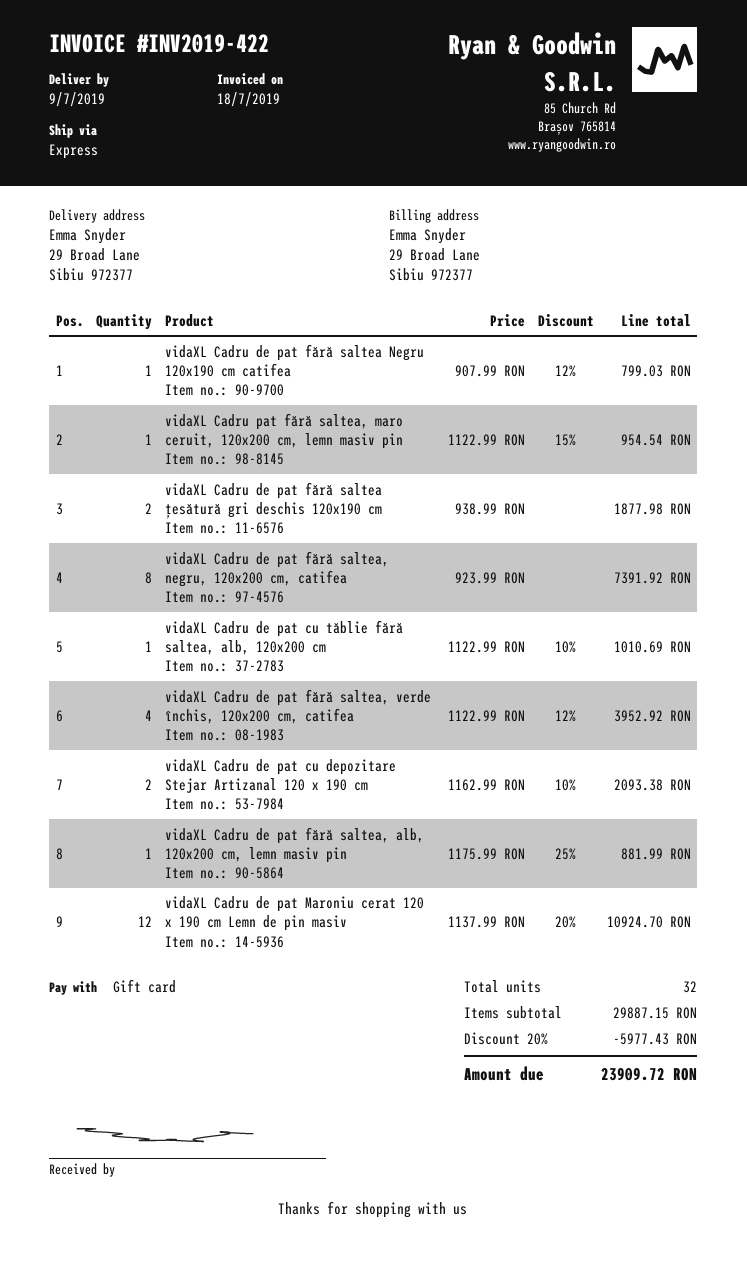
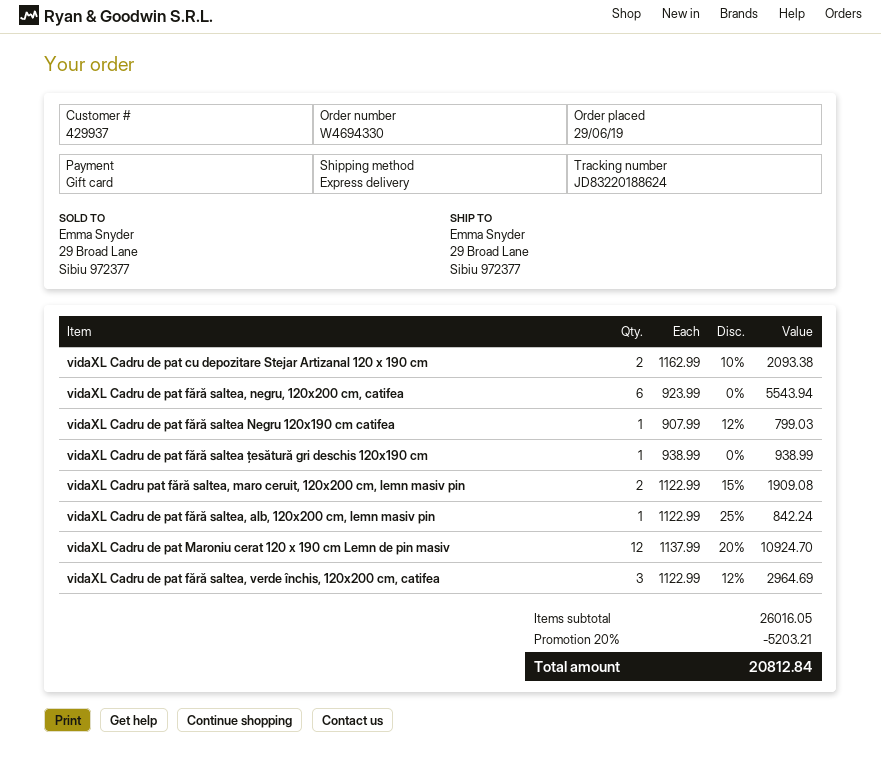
vidaXL Cadru pat fără saltea, maro ceruit, 120x200 cm, lemn masiv pin: 1 x 1122.99 - 15% = 954.54 -> 2 x 1122.99 - 15% = 1909.08
vidaXL Cadru de pat fără saltea țesătură gri deschis 120x190 cm: 2 x 938.99 = 1877.98 -> 1 x 938.99 = 938.99
vidaXL Cadru de pat fără saltea, negru, 120x200 cm, catifea: 8 x 923.99 = 7391.92 -> 6 x 923.99 = 5543.94
vidaXL Cadru de pat cu tăblie fără saltea, alb, 120x200 cm: 1 x 1122.99 - 10% = 1010.69 -> none
vidaXL Cadru de pat fără saltea, verde închis, 120x200 cm, catifea: 4 x 1122.99 - 12% = 3952.92 -> 3 x 1122.99 - 12% = 2964.69
vidaXL Cadru de pat fără saltea, alb, 120x200 cm, lemn masiv pin: 1 x 1175.99 - 25% = 881.99 -> 1 x 1122.99 - 25% = 842.24
subtotal: 29887.15 -> 26016.05
discount: 20% = 5977.43 -> 20% = 5203.21
total: 23909.72 -> 20812.84

